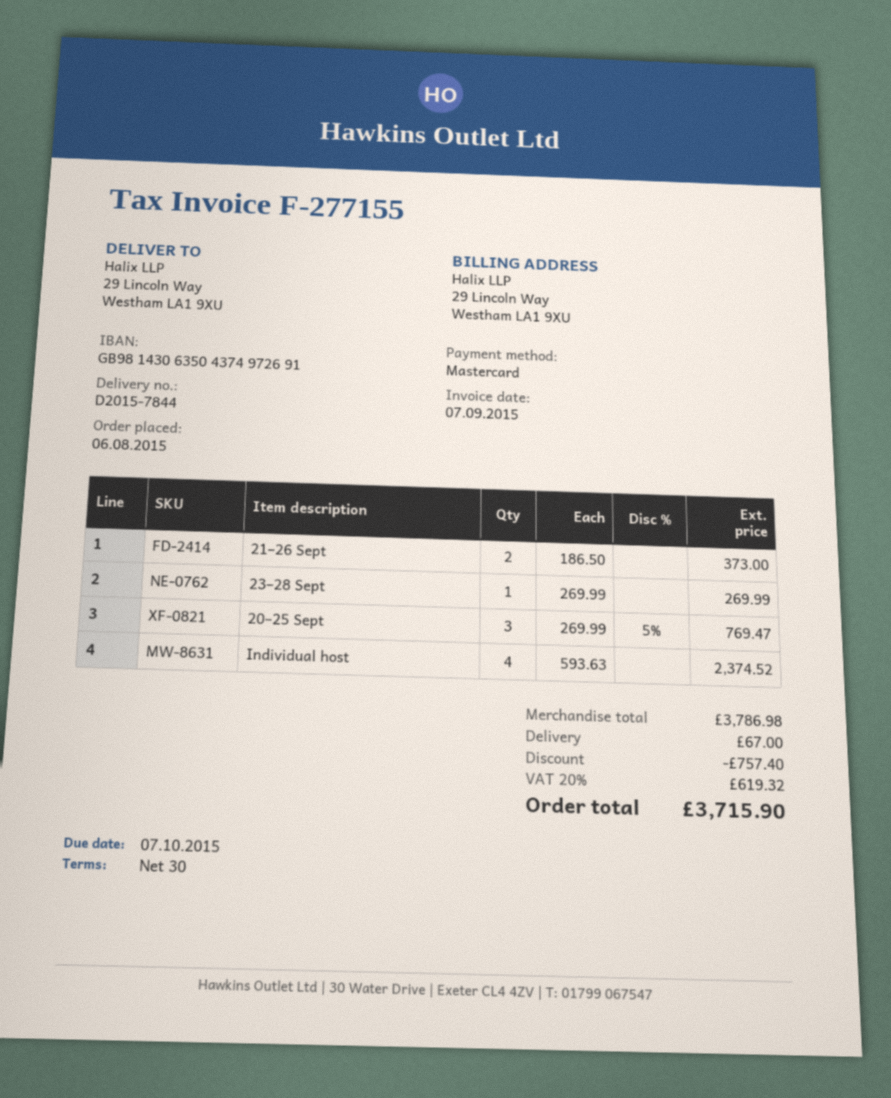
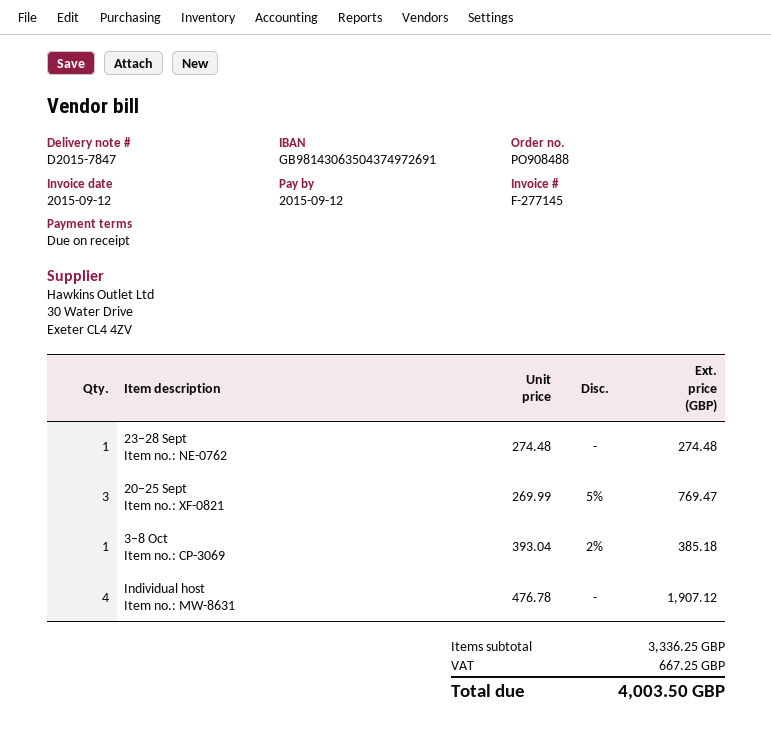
delivery note number: D2015-7844 -> D2015-7847
invoice number: F-277155 -> F-277145
invoice date: 2015-09-07 -> 2015-09-12
payment terms: 30 days -> on receipt
due date: 2015-10-07 -> 2015-09-12
21–26 Sept: 2 x 186.50 = 373.00 -> none
23–28 Sept: 1 x 269.99 = 269.99 -> 1 x 274.48 = 274.48
Individual host: 4 x 593.63 = 2374.52 -> 4 x 476.78 = 1907.12
3–8 Oct: none -> 1 x 393.04 - 2% = 385.18
subtotal: 3786.98 -> 3336.25
discount: 757.40 -> none
shipping: 67.00 -> none
tax: 619.32 -> 667.25
total: 3715.90 -> 4003.50

